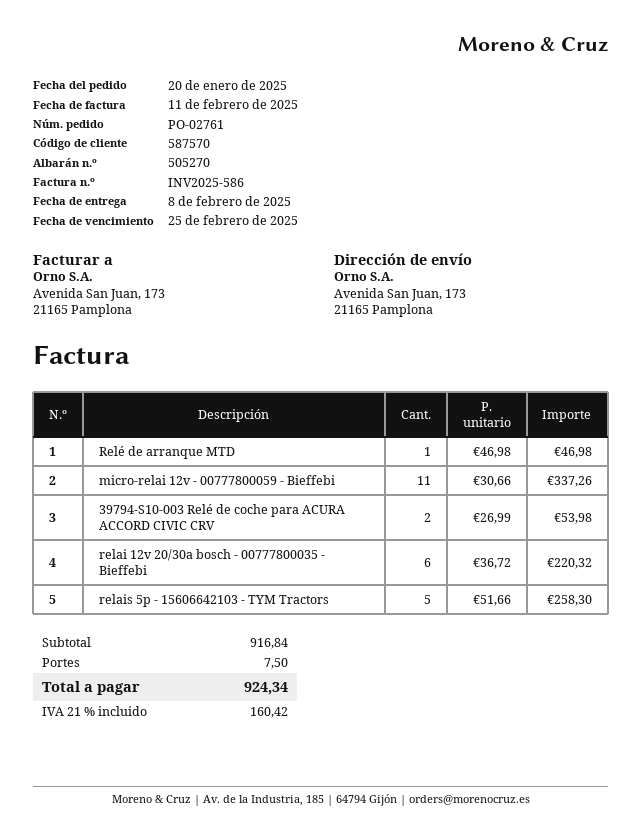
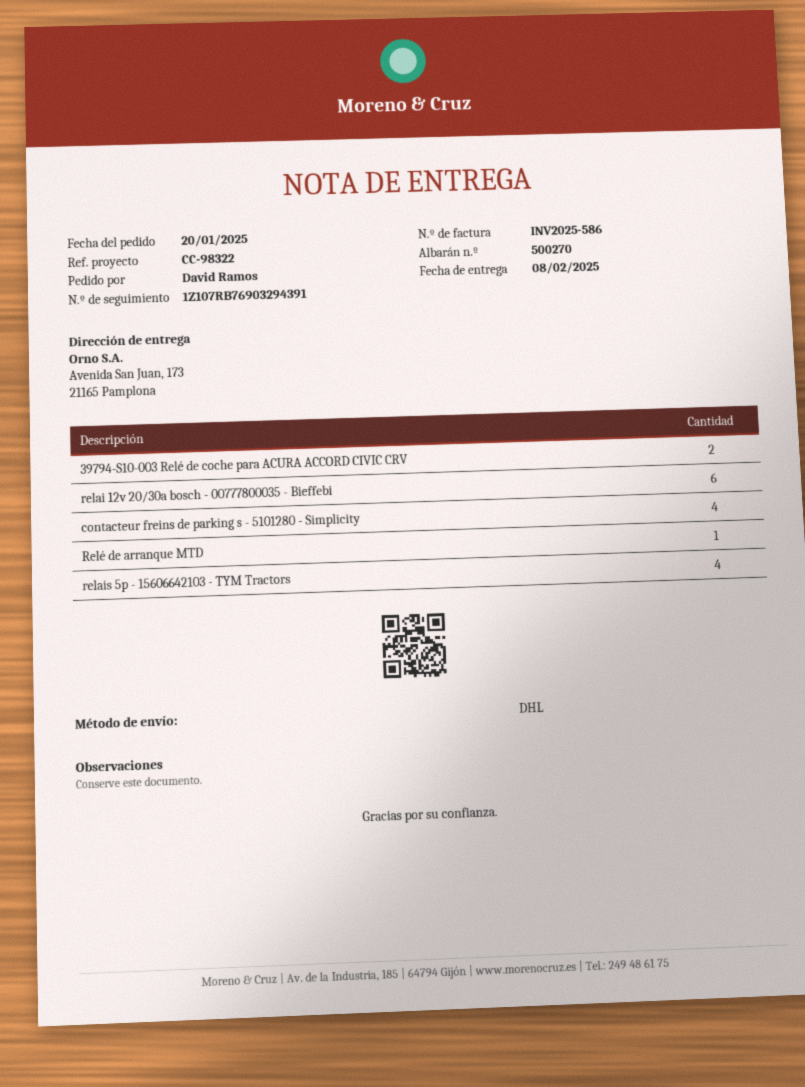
delivery note number: 505270 -> 500270
micro-relai 12v - 00777800059 - Bieffebi: 11 -> none
relais 5p - 15606642103 - TYM Tractors: 5 -> 4
contacteur freins de parking s - 5101280 - Simplicity: none -> 4

